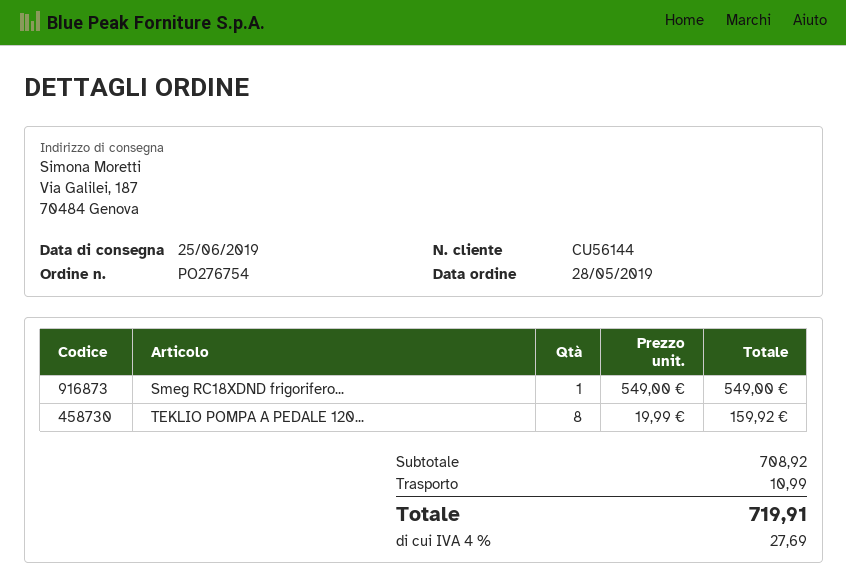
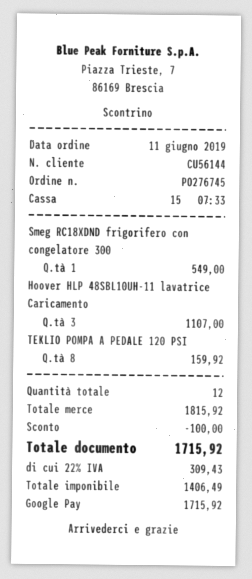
order number: PO276754 -> PO276745
order date: 2019-05-28 -> 2019-06-11
Hoover HLP 48SBL10UH-11 lavatrice Caricamento: none -> 3 for 1107.00
subtotal: 708.92 -> 1815.92
discount: none -> 100.00
shipping: 10.99 -> none
tax: 4% = 27.69 -> 22% = 309.43
total: 719.91 -> 1715.92

